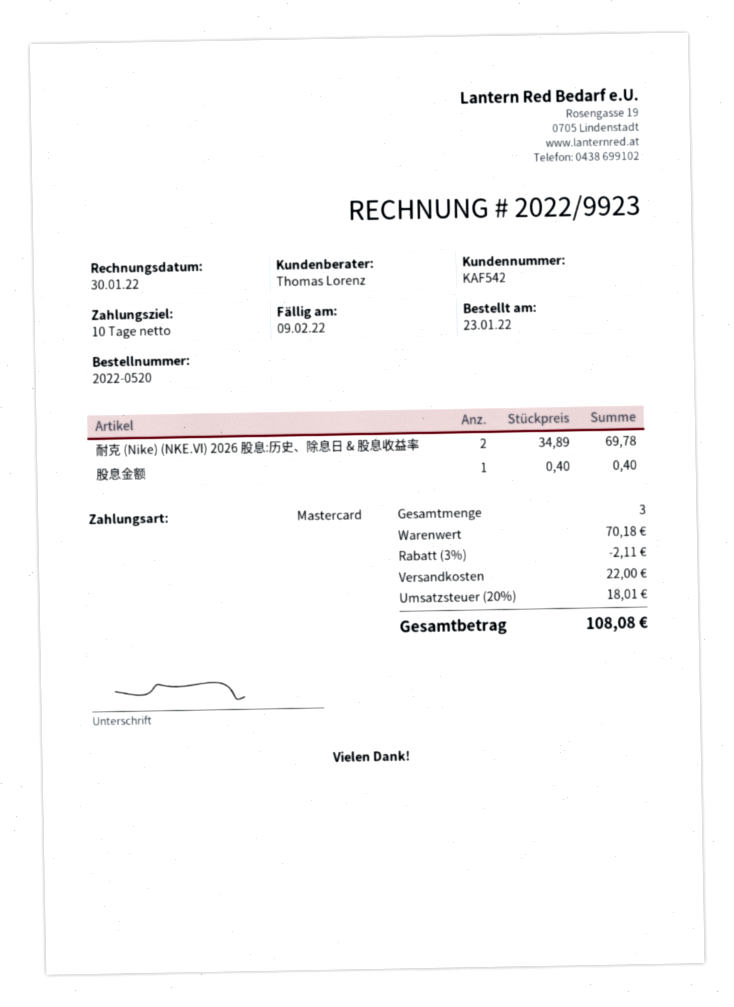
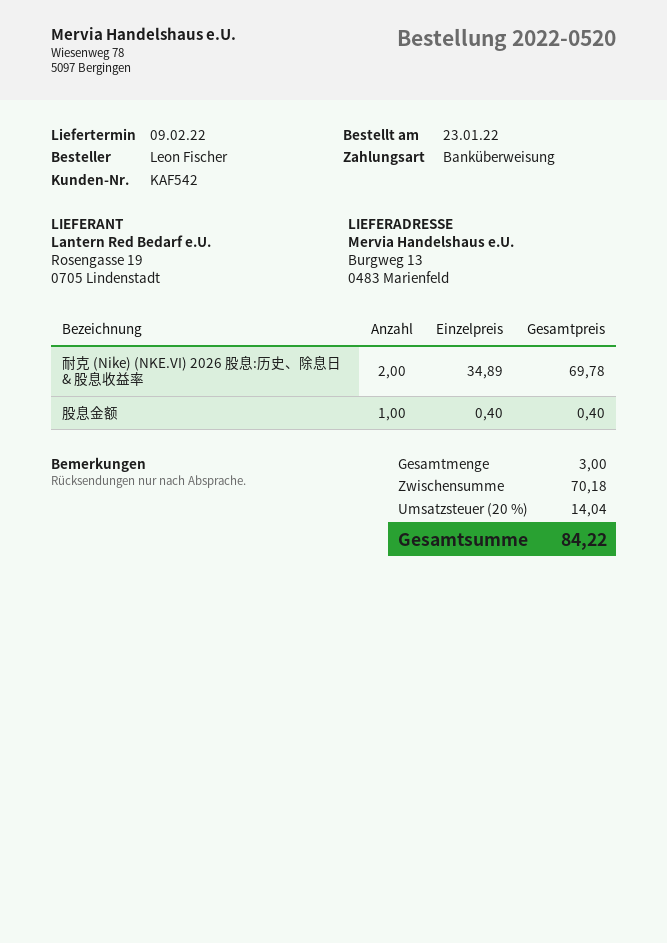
payment method: Mastercard -> bank transfer
discount: 3% = 2.11 -> none
shipping: 22.00 -> none
tax: 20% = 18.01 -> 20% = 14.04
total: 108.08 -> 84.22

